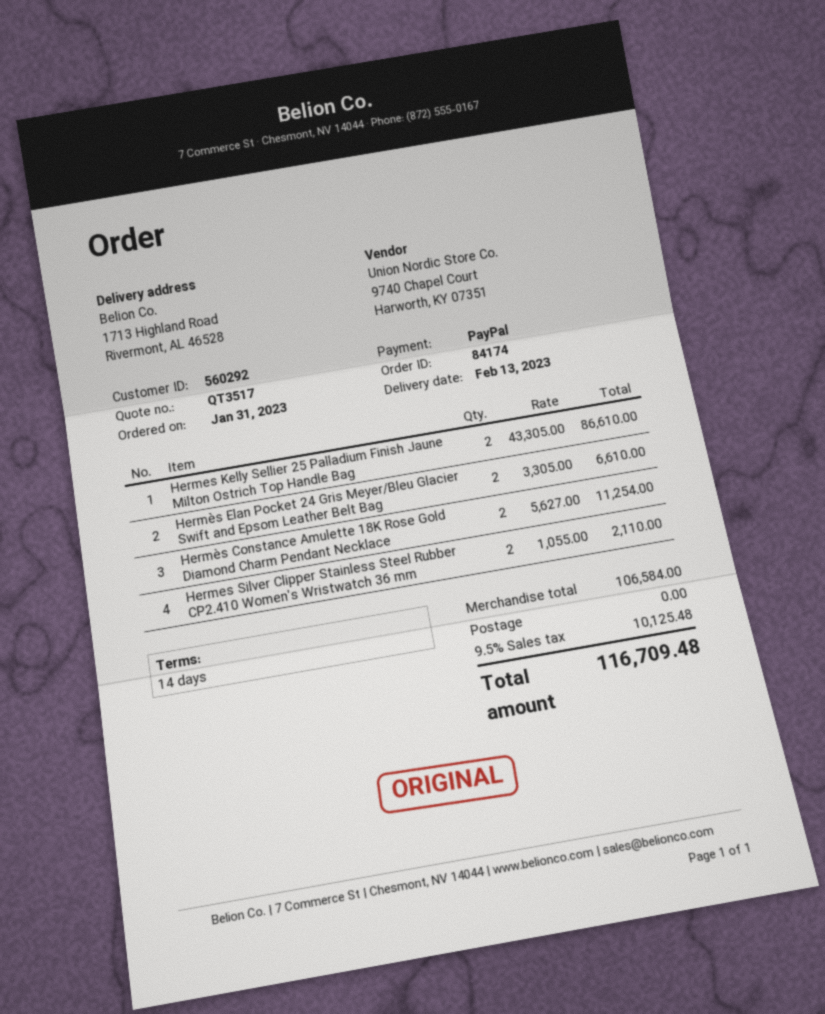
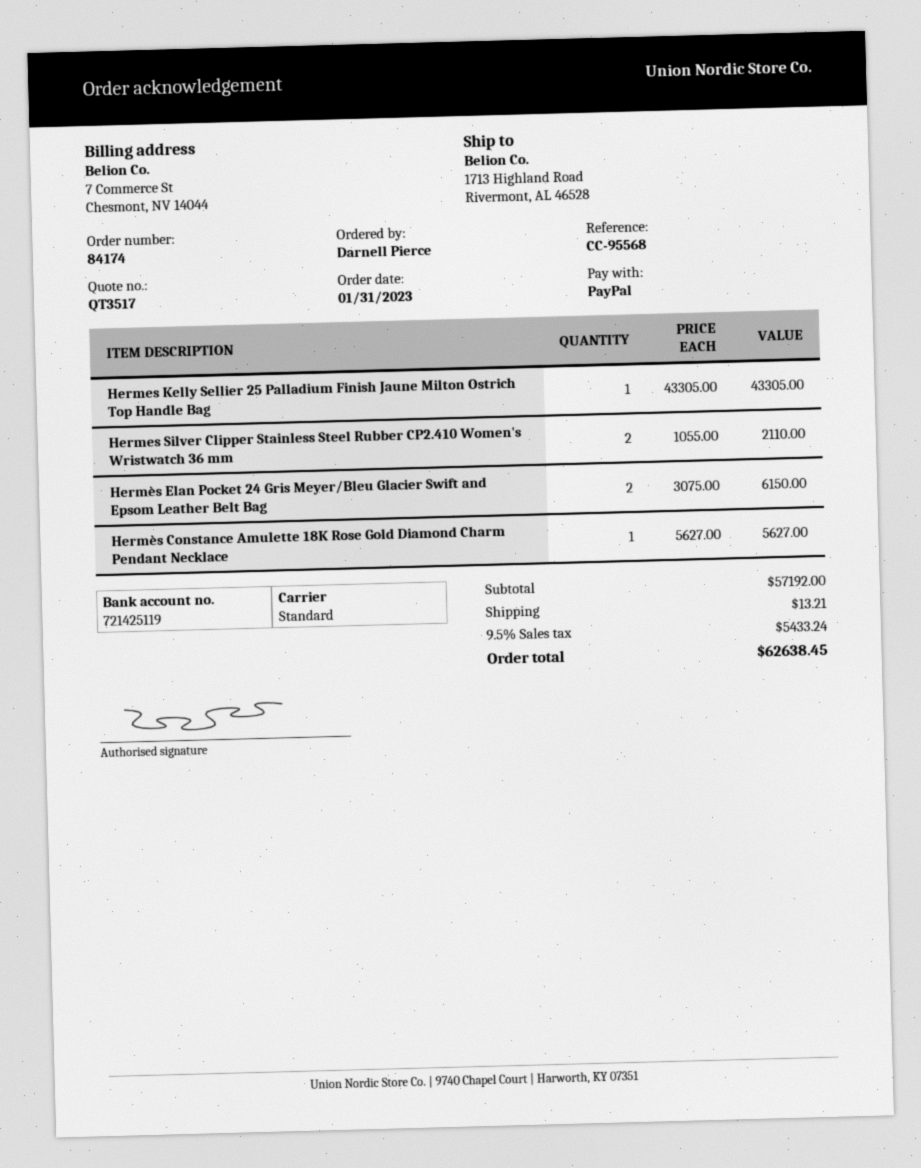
Hermes Kelly Sellier 25 Palladium Finish Jaune Milton Ostrich Top Handle Bag: 2 x 43305.00 = 86610.00 -> 1 x 43305.00 = 43305.00
Hermès Elan Pocket 24 Gris Meyer/Bleu Glacier Swift and Epsom Leather Belt Bag: 2 x 3305.00 = 6610.00 -> 2 x 3075.00 = 6150.00
Hermès Constance Amulette 18K Rose Gold Diamond Charm Pendant Necklace: 2 x 5627.00 = 11254.00 -> 1 x 5627.00 = 5627.00
subtotal: 106584.00 -> 57192.00
shipping: 0.00 -> 13.21
tax: 9.5% = 10125.48 -> 9.5% = 5433.24
total: 116709.48 -> 62638.45

